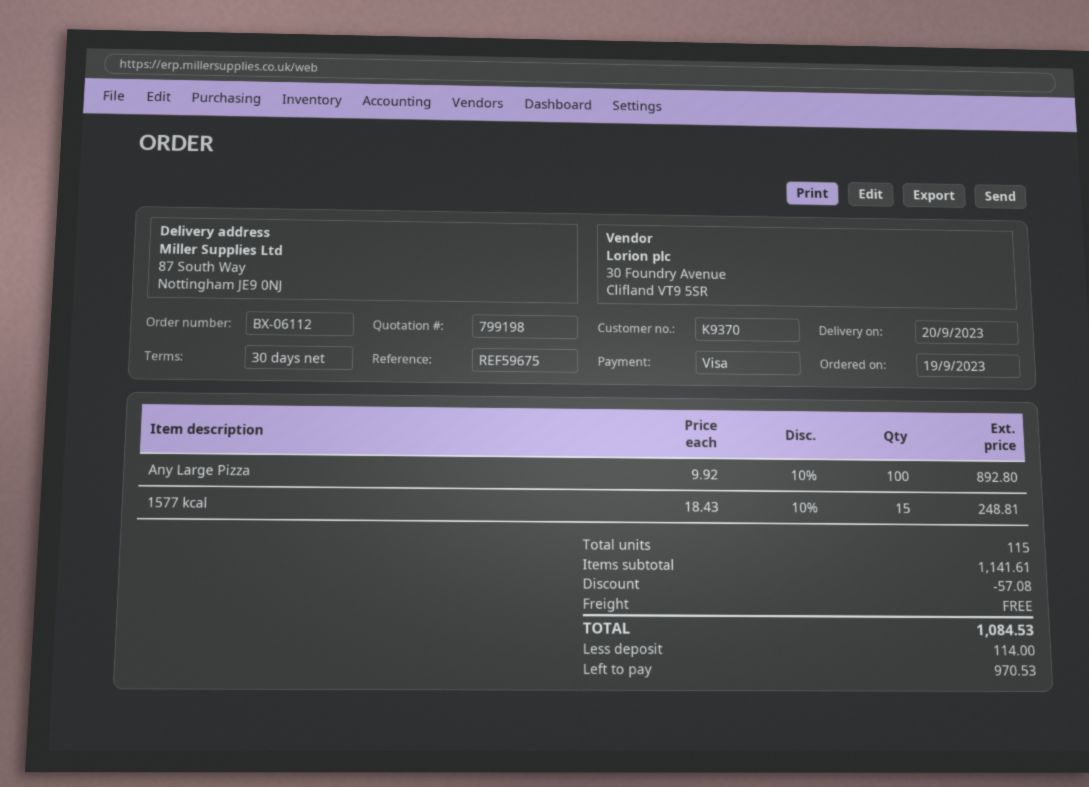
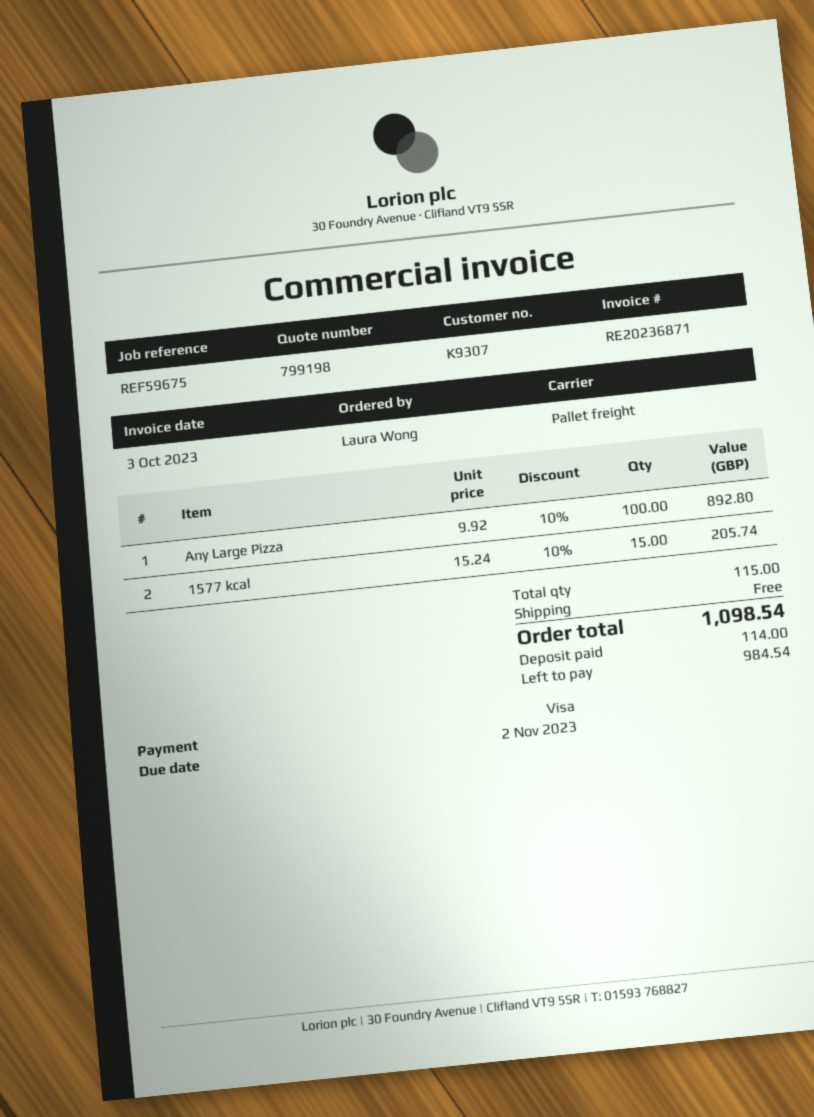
customer number: K9370 -> K9307
1577 kcal: 15 x 18.43 - 10% = 248.81 -> 15 x 15.24 - 10% = 205.74
discount: 57.08 -> none
total: 1084.53 -> 1098.54
balance: 970.53 -> 984.54

